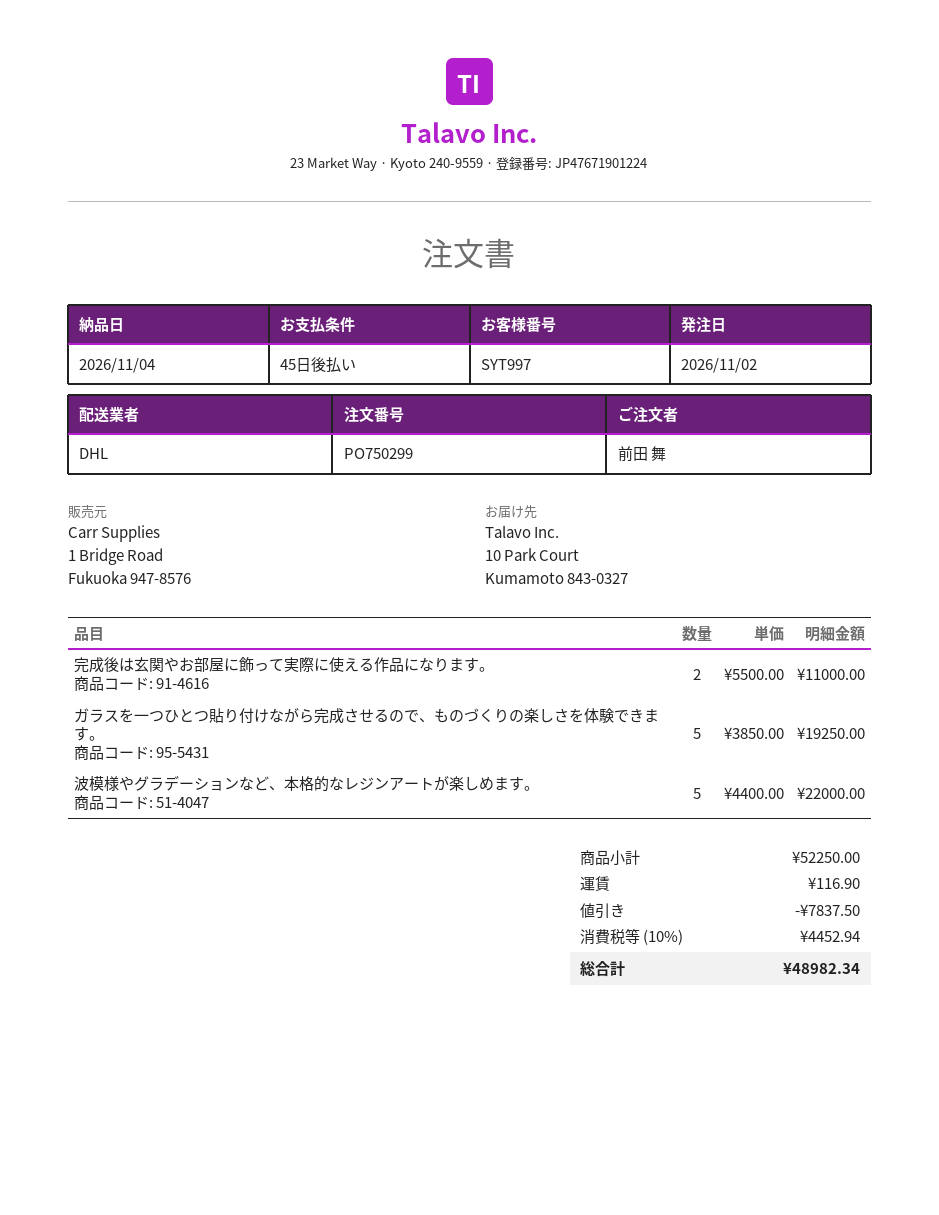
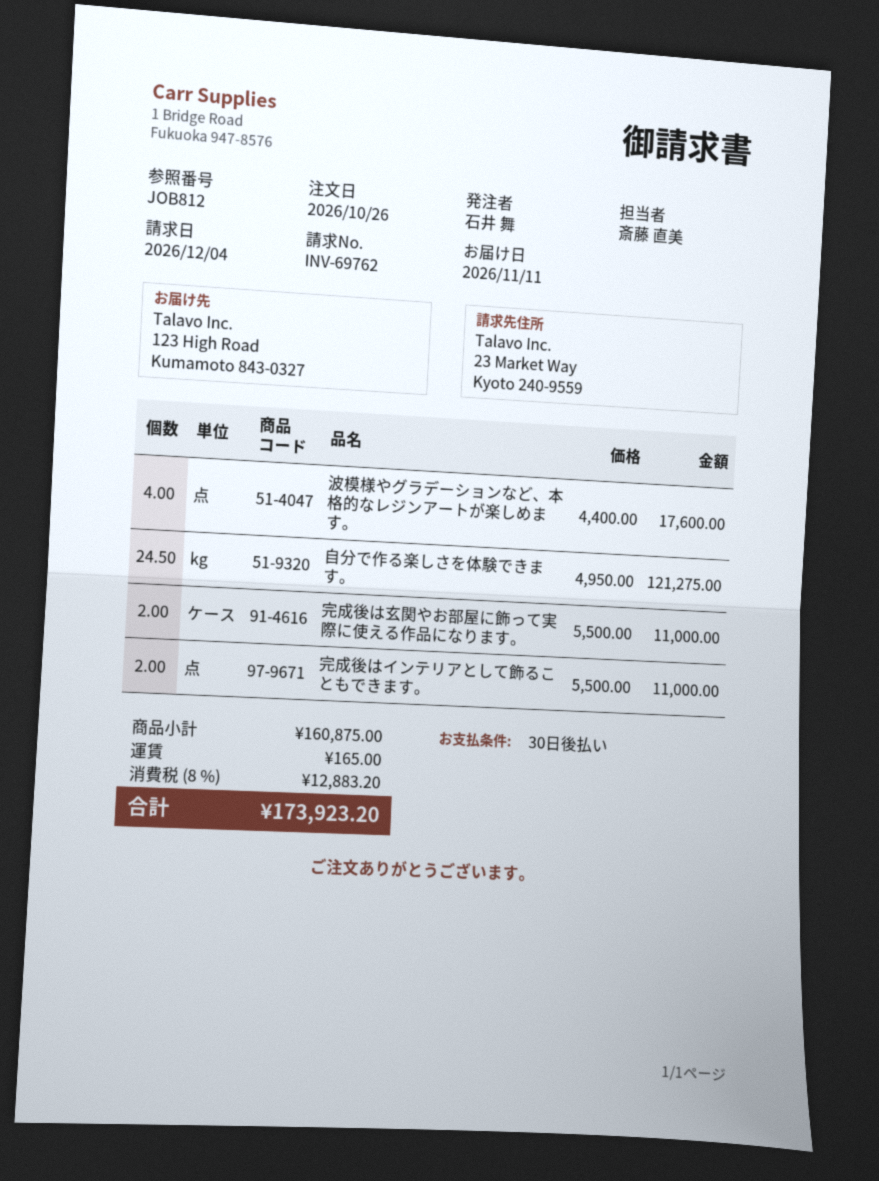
order date: 2026-11-02 -> 2026-10-26
delivery date: 2026-11-04 -> 2026-11-11
payment terms: 45 days -> 30 days
ordered by: 前田 舞 -> 石井 舞
ship to: 10 Park Court, Kumamoto 843-0327 -> 123 High Road, Kumamoto 843-0327
ガラスを一つひとつ貼り付けながら完成させるので、ものづくりの楽しさを体験できます。: 5 x 3850.00 = 19250.00 -> none
波模様やグラデーションなど、本格的なレジンアートが楽しめます。: 5 x 4400.00 = 22000.00 -> 4 x 4400.00 = 17600.00
自分で作る楽しさを体験できます。: none -> 24.5 x 4950.00 = 121275.00
完成後はインテリアとして飾ることもできます。: none -> 2 x 5500.00 = 11000.00
subtotal: 52250.00 -> 160875.00
discount: 7837.50 -> none
shipping: 116.90 -> 165.00
tax: 10% = 4452.94 -> 8% = 12883.20
total: 48982.34 -> 173923.20

